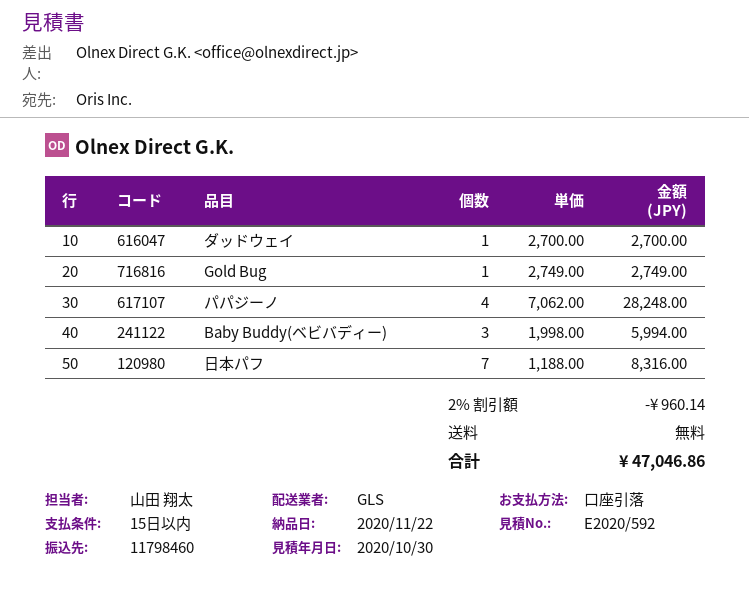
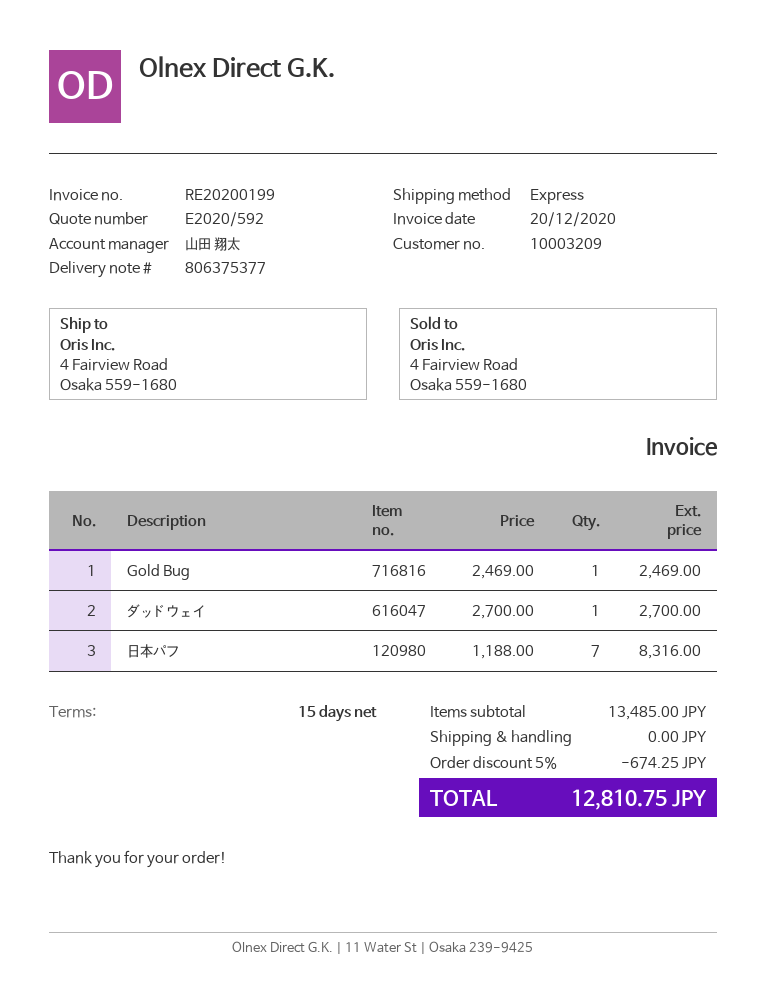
shipping method: GLS -> express
Gold Bug: 1 x 2749.00 = 2749.00 -> 1 x 2469.00 = 2469.00
パパジーノ: 4 x 7062.00 = 28248.00 -> none
Baby Buddy(ベビバディー): 3 x 1998.00 = 5994.00 -> none
discount: 2% = 960.14 -> 5% = 674.25
total: 47046.86 -> 12810.75

